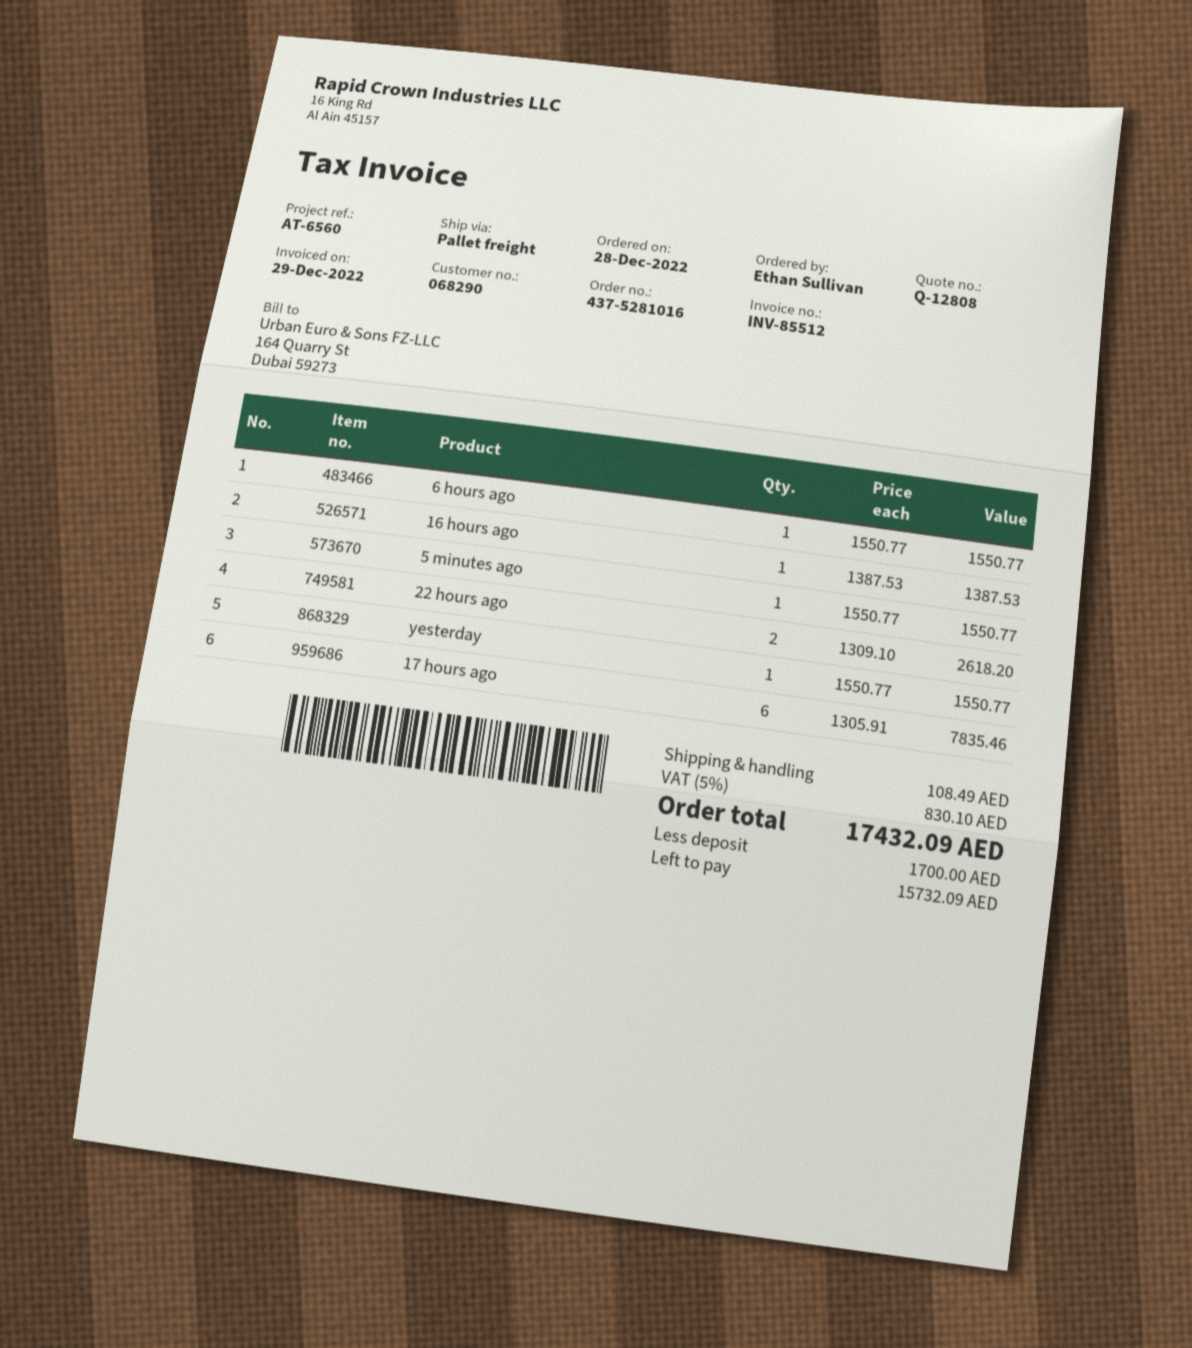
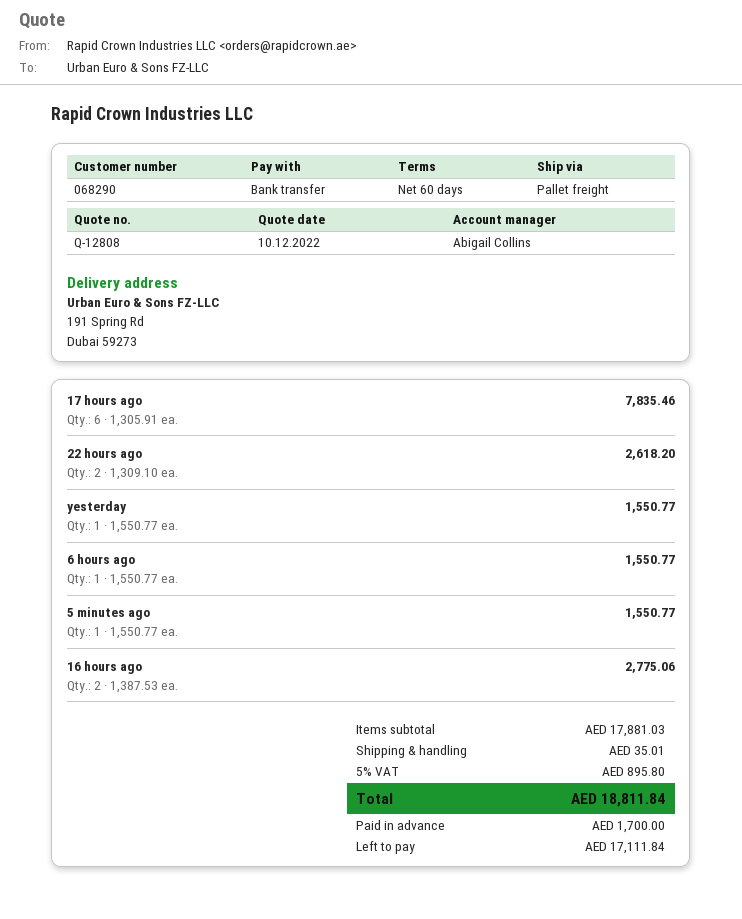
16 hours ago: 1 x 1387.53 = 1387.53 -> 2 x 1387.53 = 2775.06
shipping: 108.49 -> 35.01
tax: 5% = 830.10 -> 5% = 895.80
total: 17432.09 -> 18811.84
balance: 15732.09 -> 17111.84

